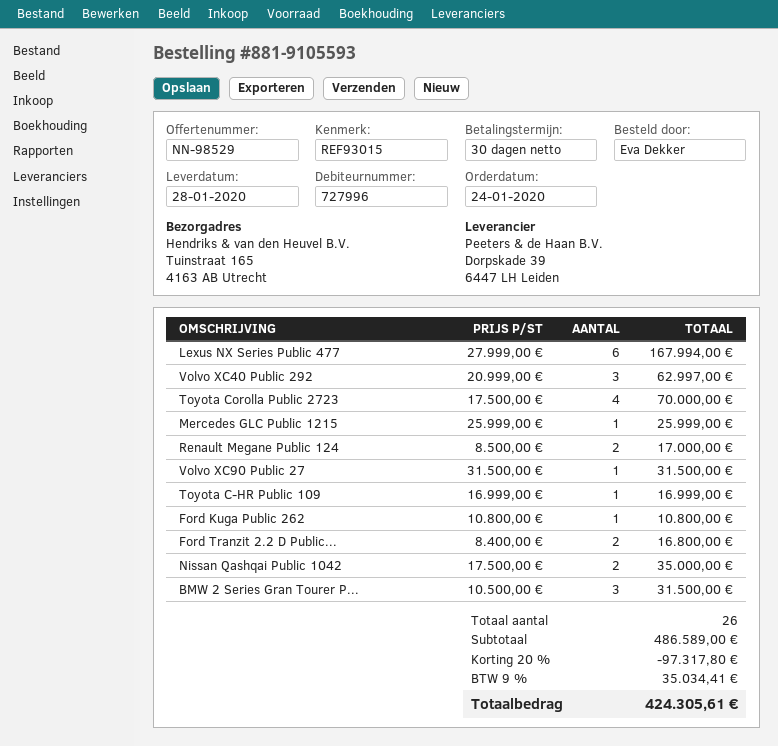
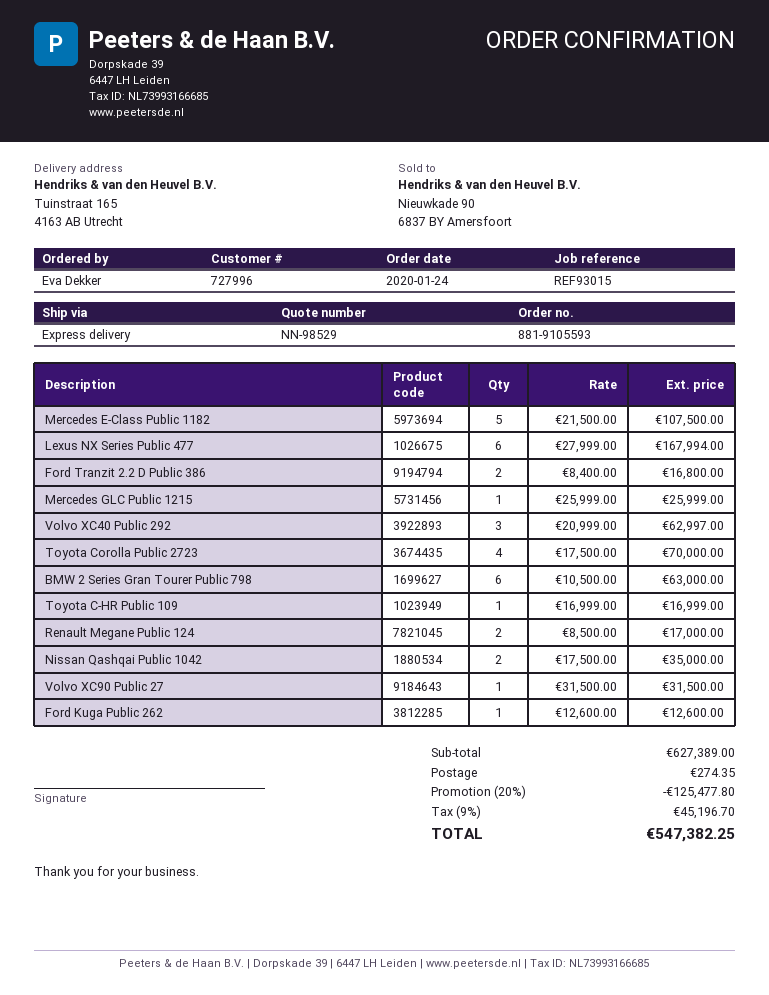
Ford Kuga Public 262: 1 x 10800.00 = 10800.00 -> 1 x 12600.00 = 12600.00
BMW 2 Series Gran Tourer P...: 3 x 10500.00 = 31500.00 -> 6 x 10500.00 = 63000.00
Mercedes E-Class Public 1182: none -> 5 x 21500.00 = 107500.00
subtotal: 486589.00 -> 627389.00
discount: 20% = 97317.80 -> 20% = 125477.80
shipping: none -> 274.35
tax: 9% = 35034.41 -> 9% = 45196.70
total: 424305.61 -> 547382.25

